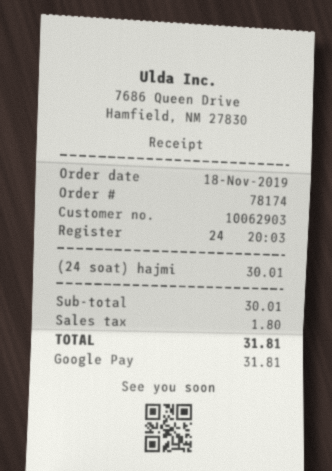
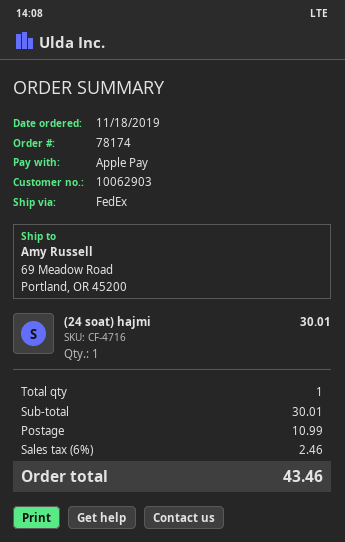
payment method: Google Pay -> Apple Pay
shipping: none -> 10.99
tax: 1.80 -> 2.46
total: 31.81 -> 43.46

